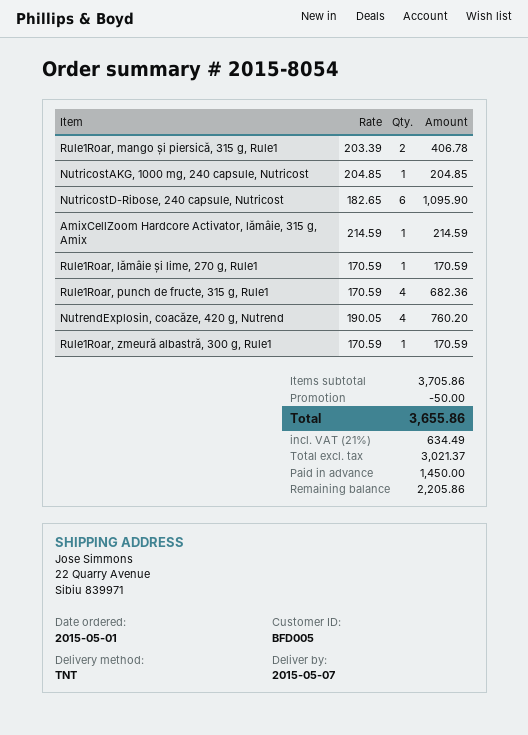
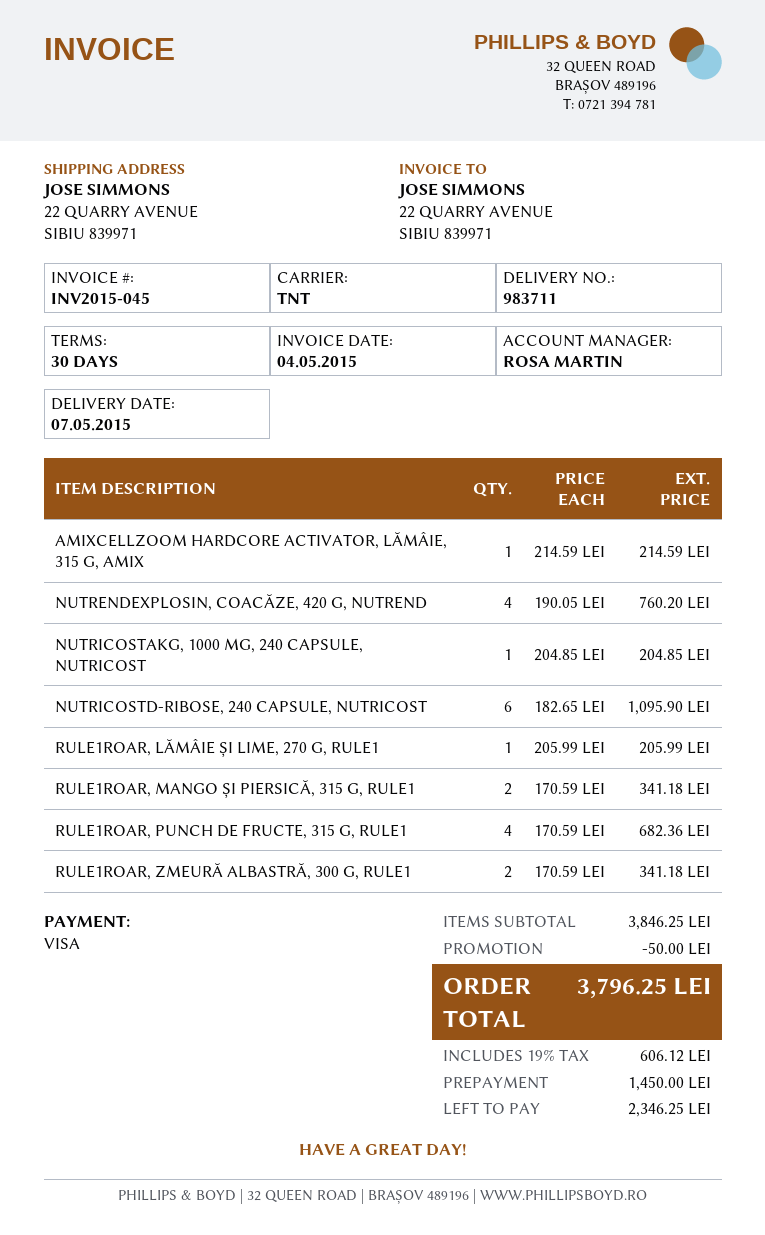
Rule1Roar, mango și piersică, 315 g, Rule1: 2 x 203.39 = 406.78 -> 2 x 170.59 = 341.18
Rule1Roar, lămâie și lime, 270 g, Rule1: 1 x 170.59 = 170.59 -> 1 x 205.99 = 205.99
Rule1Roar, zmeură albastră, 300 g, Rule1: 1 x 170.59 = 170.59 -> 2 x 170.59 = 341.18
subtotal: 3705.86 -> 3846.25
tax: 21% = 634.49 -> 19% = 606.12
total: 3655.86 -> 3796.25
balance: 2205.86 -> 2346.25

